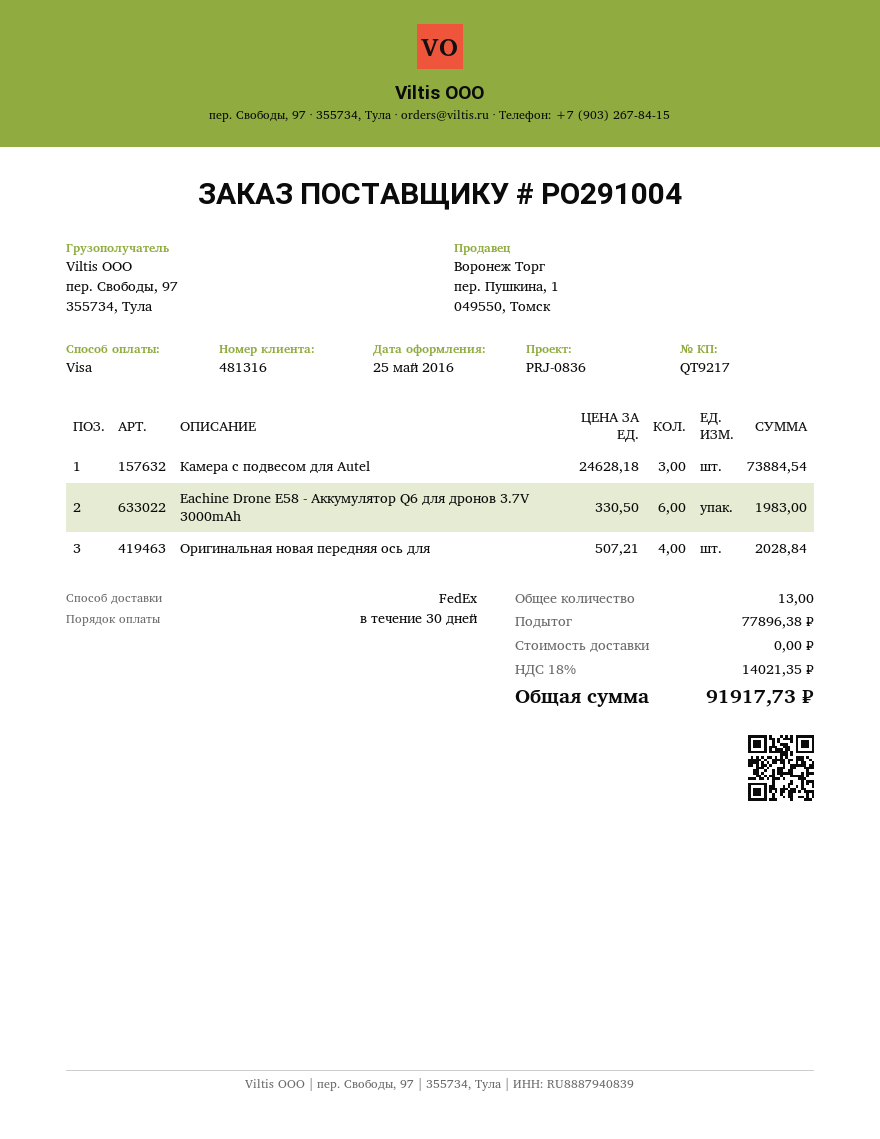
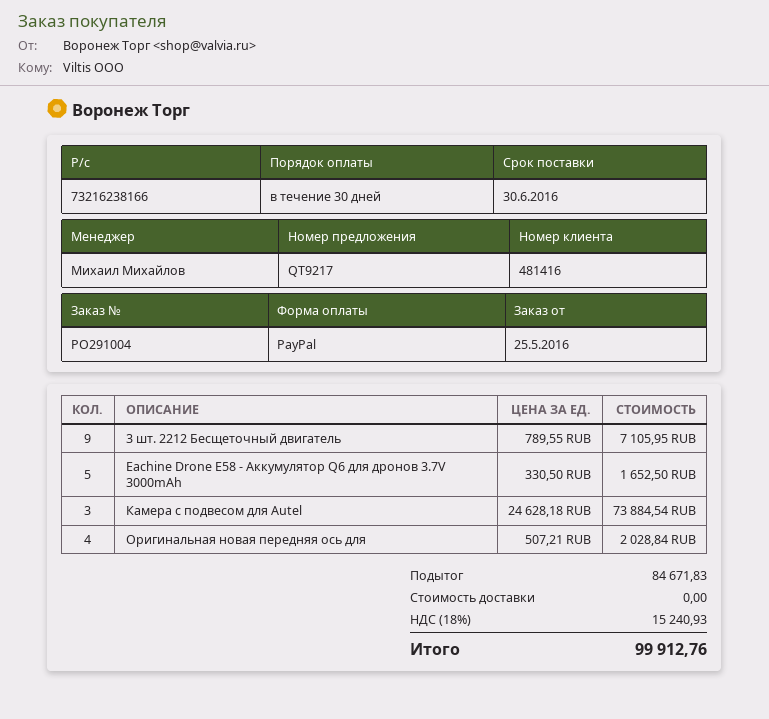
customer number: 481316 -> 481416
payment method: Visa -> PayPal
Eachine Drone E58 - Аккумулятор Q6 для дронов 3.7V 3000mAh: 6 x 330.50 = 1983.00 -> 5 x 330.50 = 1652.50
3 шт. 2212 Бесщеточный двигатель: none -> 9 x 789.55 = 7105.95
subtotal: 77896.38 -> 84671.83
tax: 18% = 14021.35 -> 18% = 15240.93
total: 91917.73 -> 99912.76

